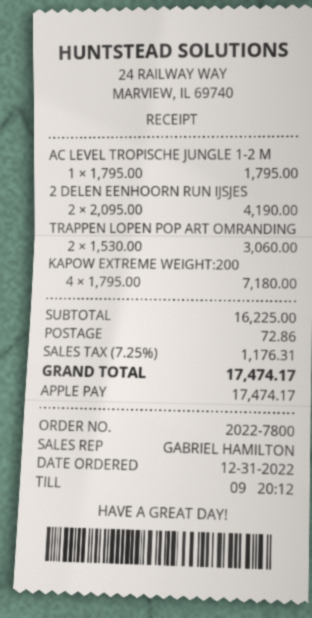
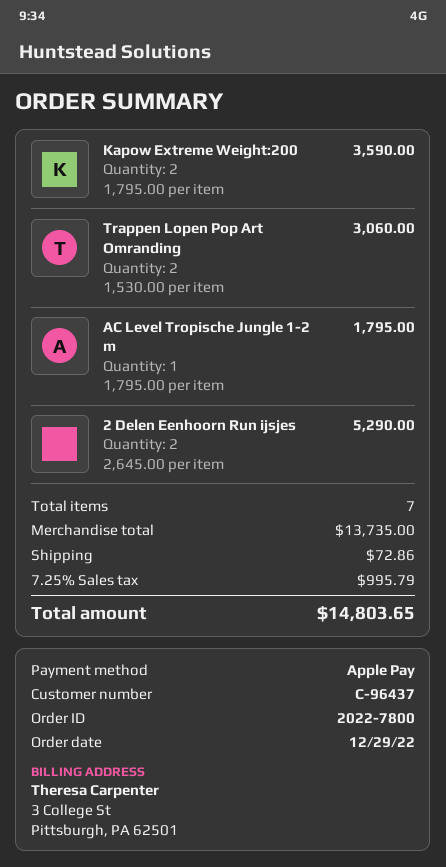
order date: 2022-12-31 -> 2022-12-29
2 DELEN EENHOORN RUN IJSJES: 2 x 2095.00 = 4190.00 -> 2 x 2645.00 = 5290.00
KAPOW EXTREME WEIGHT:200: 4 x 1795.00 = 7180.00 -> 2 x 1795.00 = 3590.00
subtotal: 16225.00 -> 13735.00
tax: 7.25% = 1176.31 -> 7.25% = 995.79
total: 17474.17 -> 14803.65

